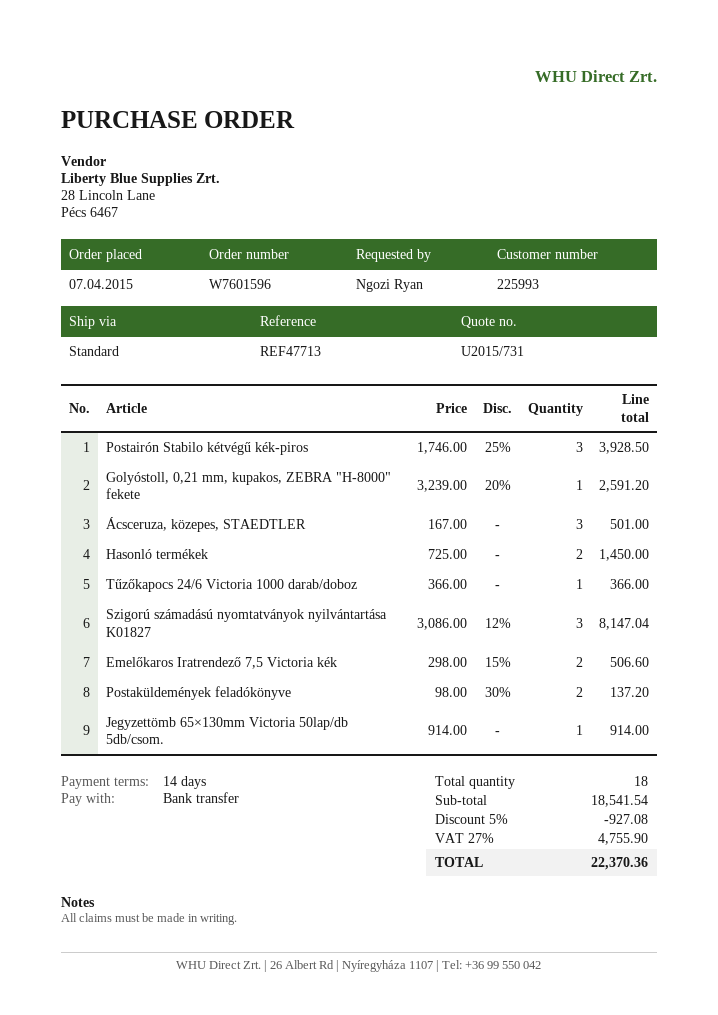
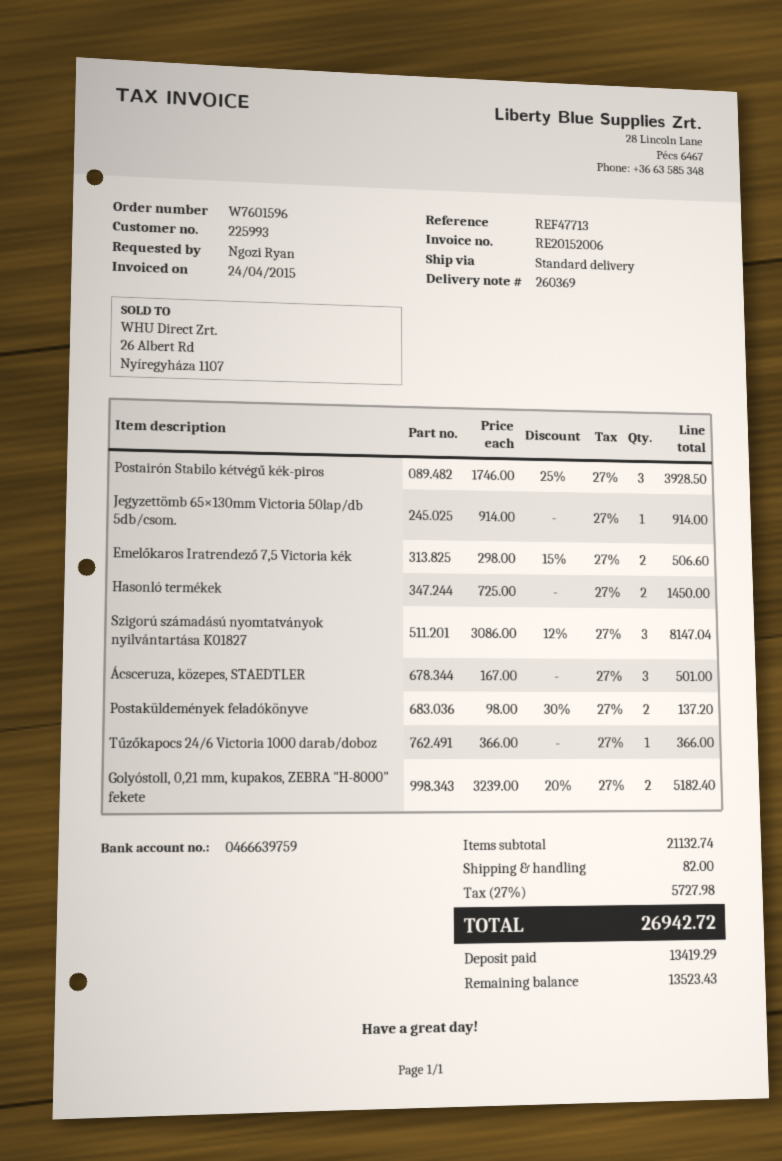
Golyóstoll, 0,21 mm, kupakos, ZEBRA "H-8000" fekete: 1 x 3239.00 - 20% = 2591.20 -> 2 x 3239.00 - 20% = 5182.40
subtotal: 18541.54 -> 21132.74
discount: 5% = 927.08 -> none
shipping: none -> 82.00
tax: 27% = 4755.90 -> 27% = 5727.98
total: 22370.36 -> 26942.72

